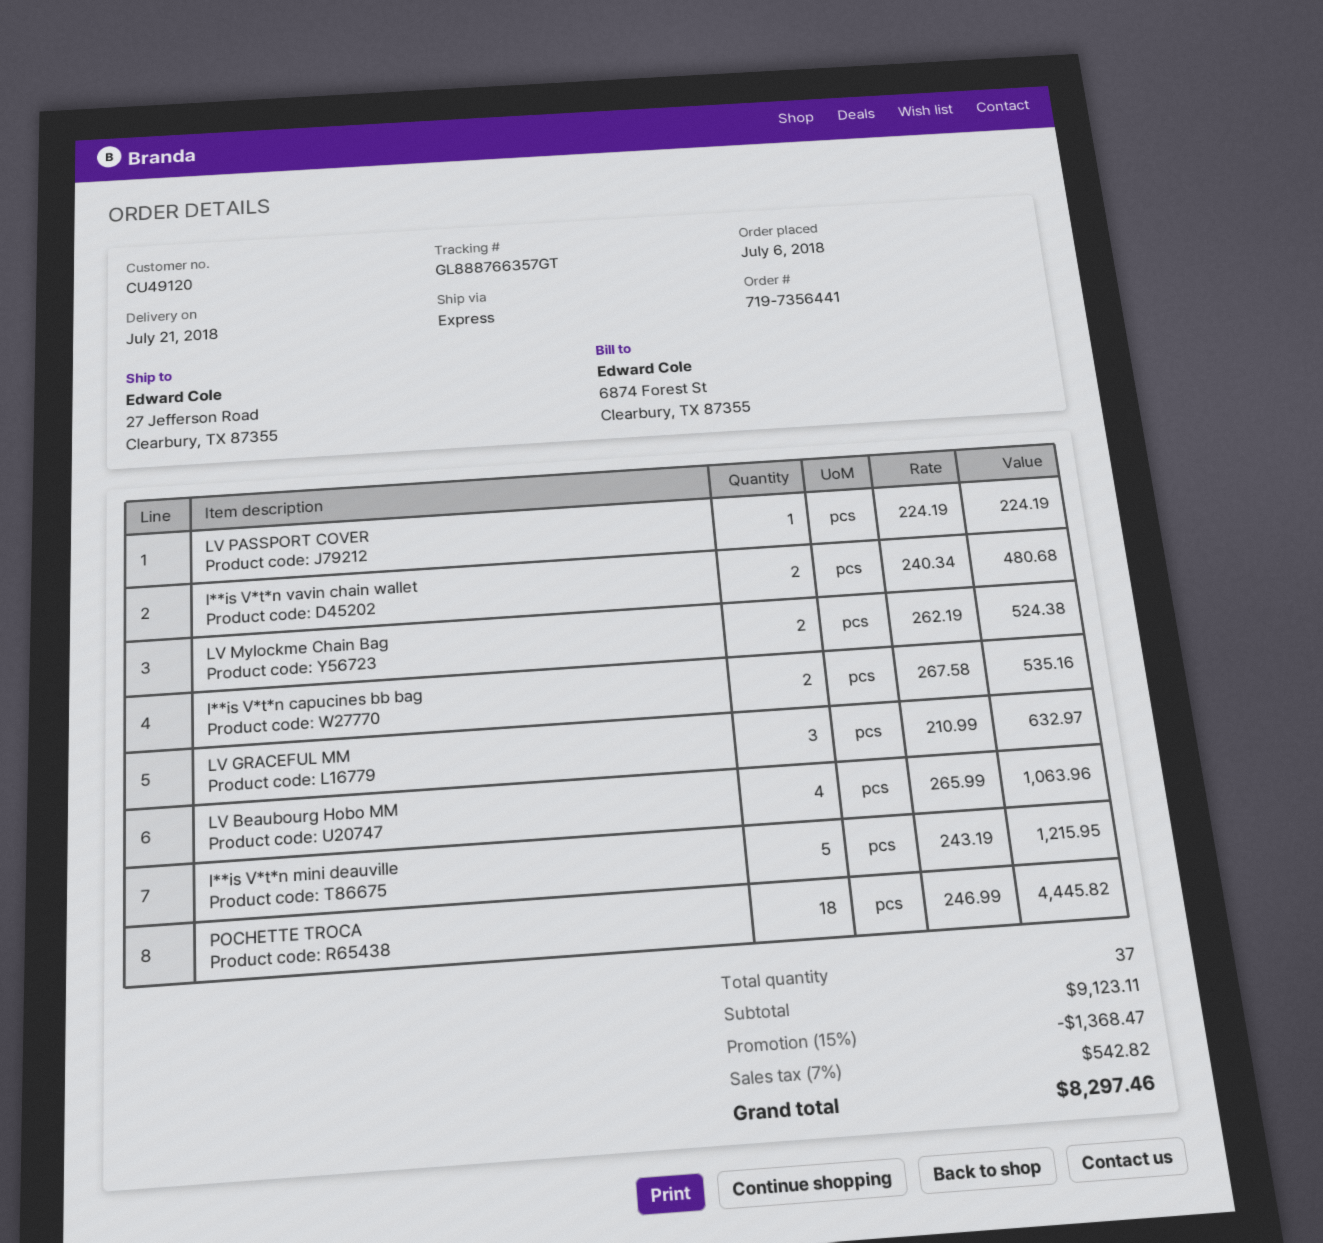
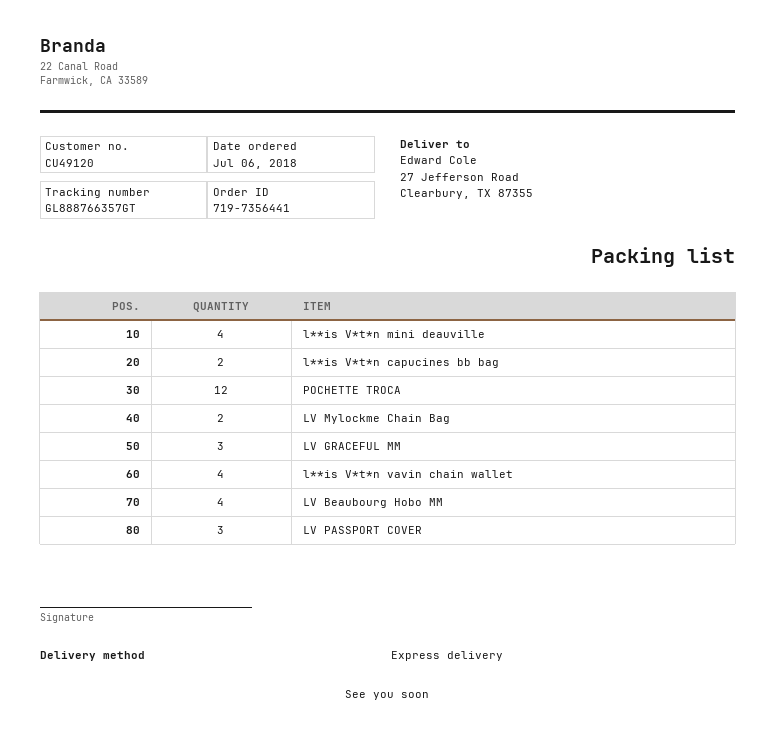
LV PASSPORT COVER: 1 -> 3
l**is V*t*n vavin chain wallet: 2 -> 4
l**is V*t*n mini deauville: 5 -> 4
POCHETTE TROCA: 18 -> 12

